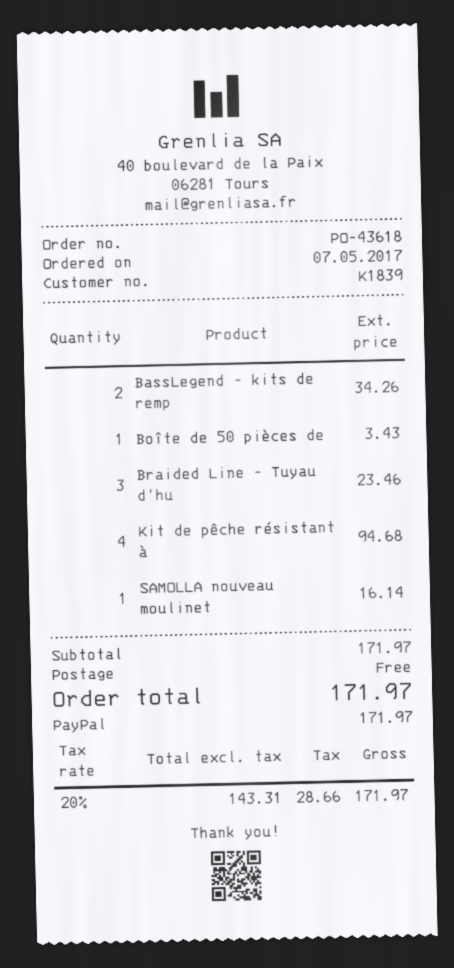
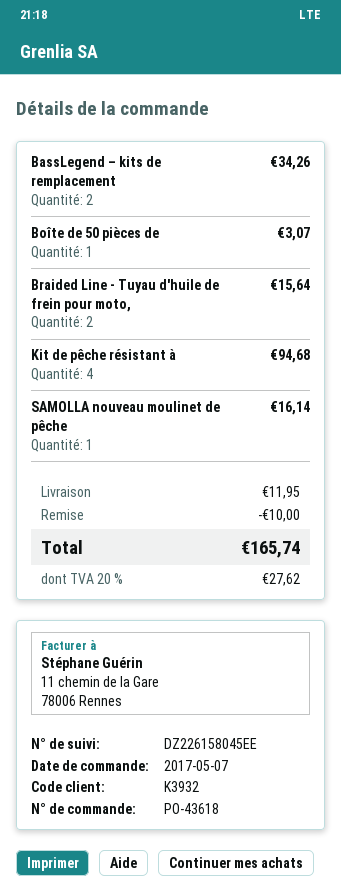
customer number: K1839 -> K3932
Boîte de 50 pièces de: 1 for 3.43 -> 1 for 3.07
Braided Line - Tuyau d'hu: 3 for 23.46 -> 2 for 15.64
discount: none -> 10.00
shipping: 0.00 -> 11.95
tax: 20% = 28.66 -> 20% = 27.62
total: 171.97 -> 165.74

